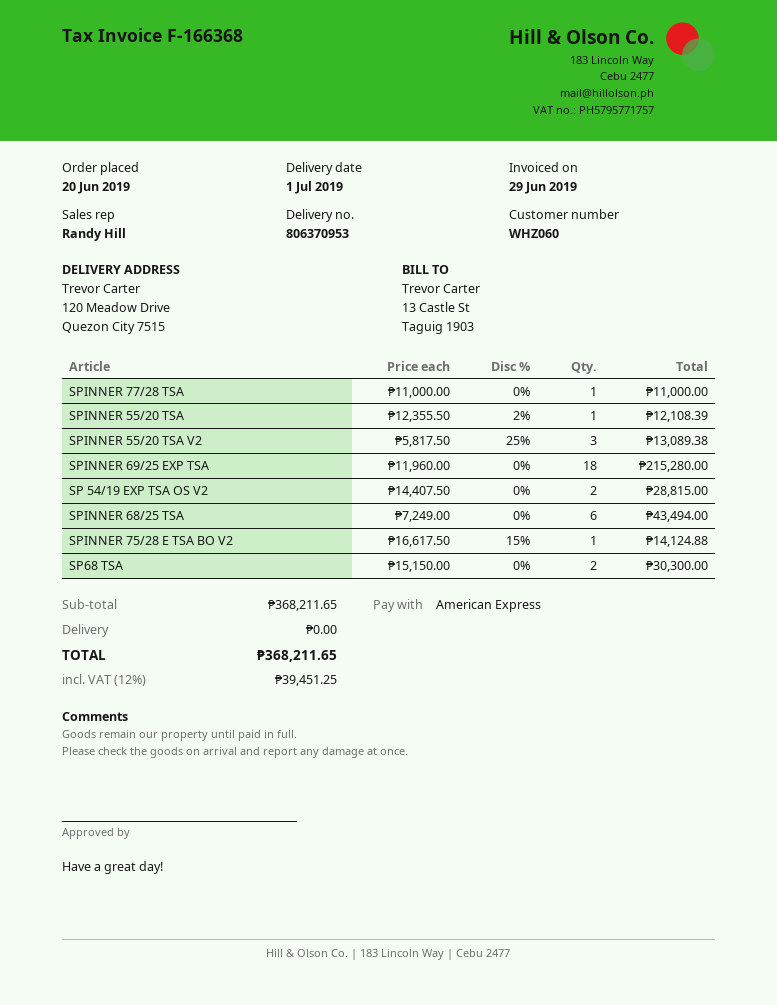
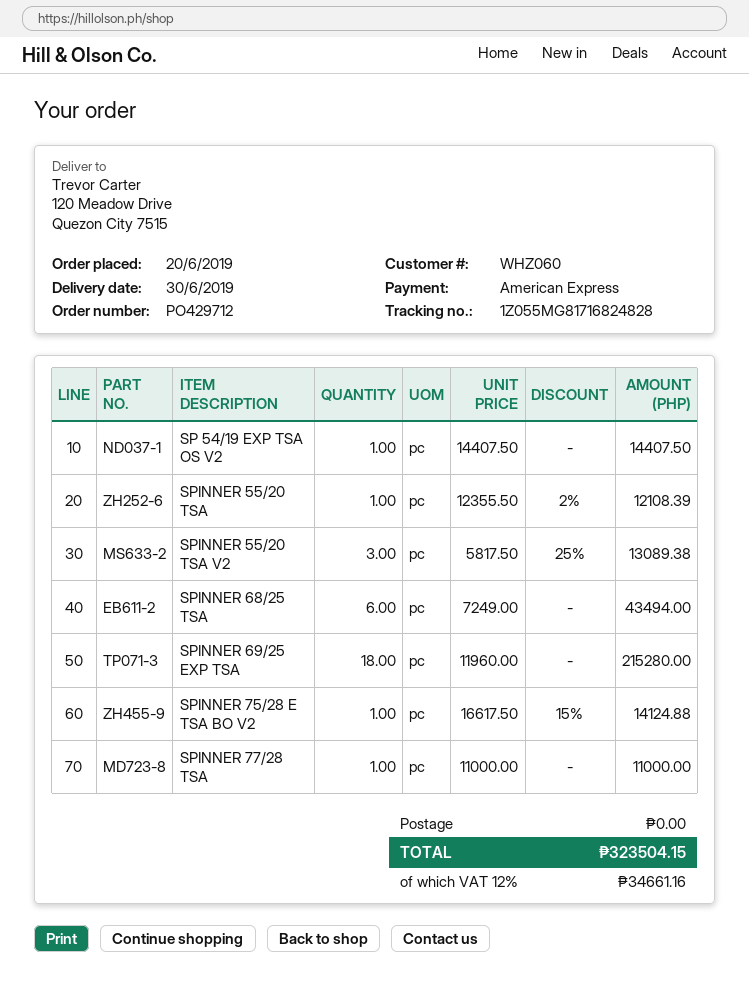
delivery date: 2019-07-01 -> 2019-06-30
SP 54/19 EXP TSA OS V2: 2 x 14407.50 = 28815.00 -> 1 x 14407.50 = 14407.50
SP68 TSA: 2 x 15150.00 = 30300.00 -> none
tax: 12% = 39451.25 -> 12% = 34661.16
total: 368211.65 -> 323504.15

